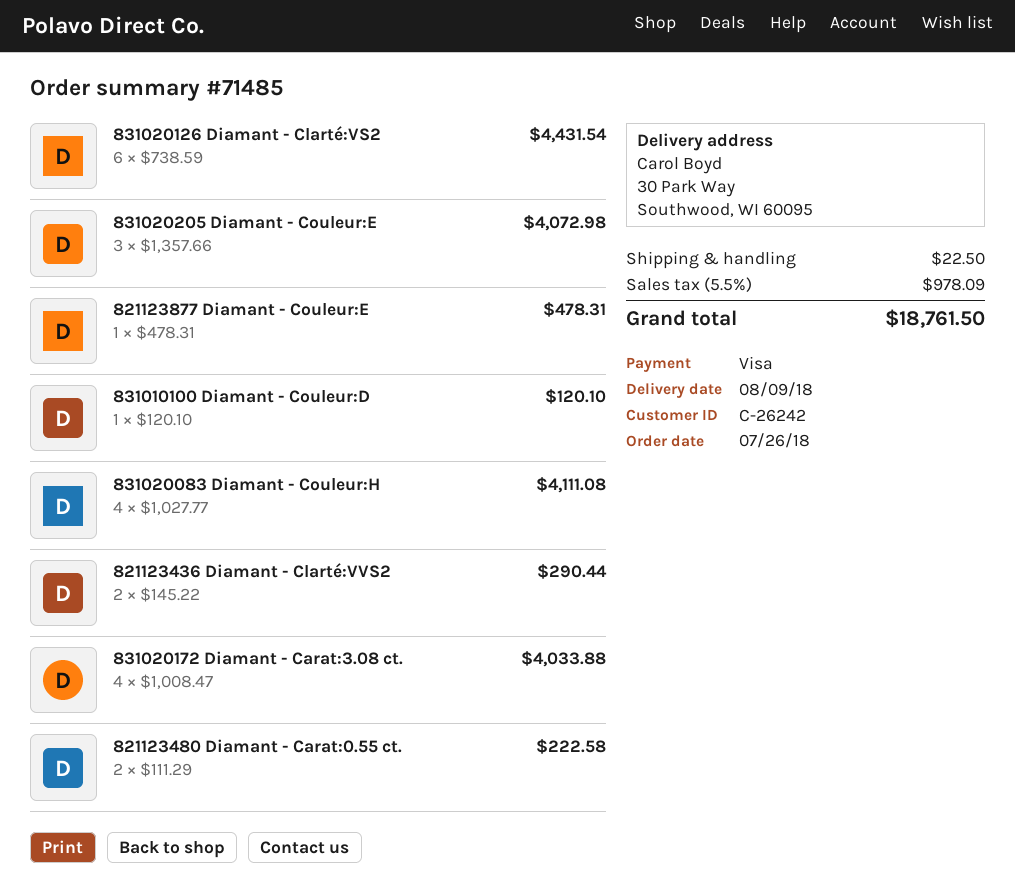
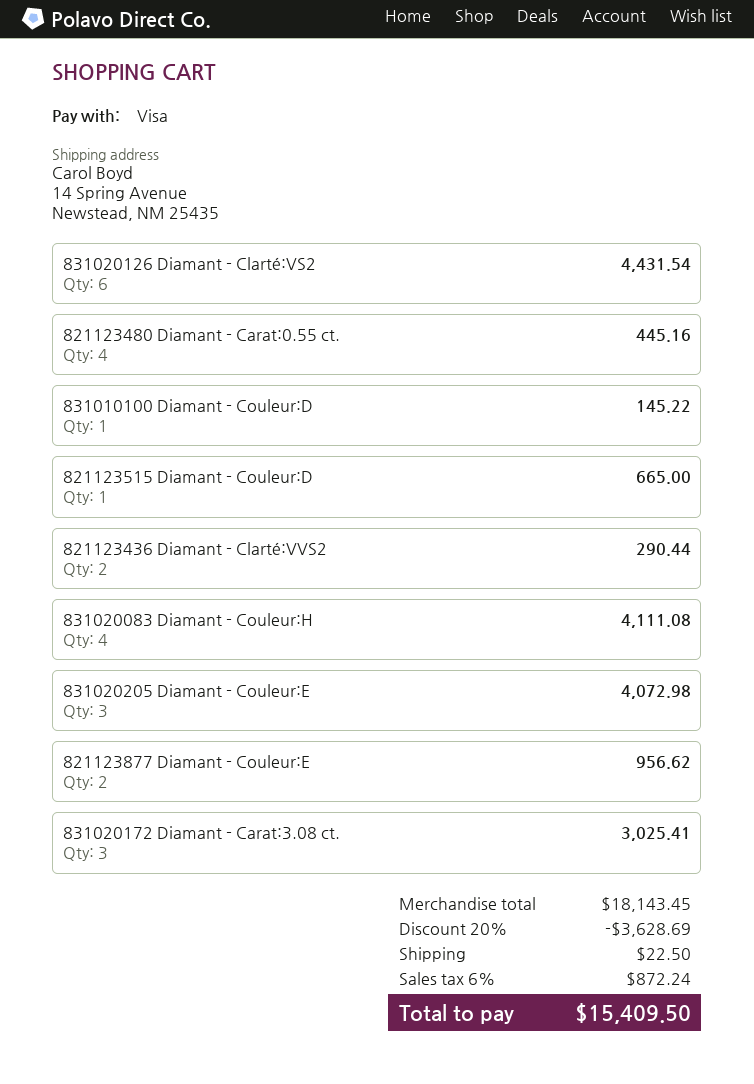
ship to: 30 Park Way, Southwood, WI 60095 -> 14 Spring Avenue, Newstead, NM 25435
821123877 Diamant - Couleur:E: 1 for 478.31 -> 2 for 956.62
831010100 Diamant - Couleur:D: 1 for 120.10 -> 1 for 145.22
831020172 Diamant - Carat:3.08 ct.: 4 for 4033.88 -> 3 for 3025.41
821123480 Diamant - Carat:0.55 ct.: 2 for 222.58 -> 4 for 445.16
821123515 Diamant - Couleur:D: none -> 1 for 665.00
discount: none -> 20% = 3628.69
tax: 5.5% = 978.09 -> 6% = 872.24
total: 18761.50 -> 15409.50

